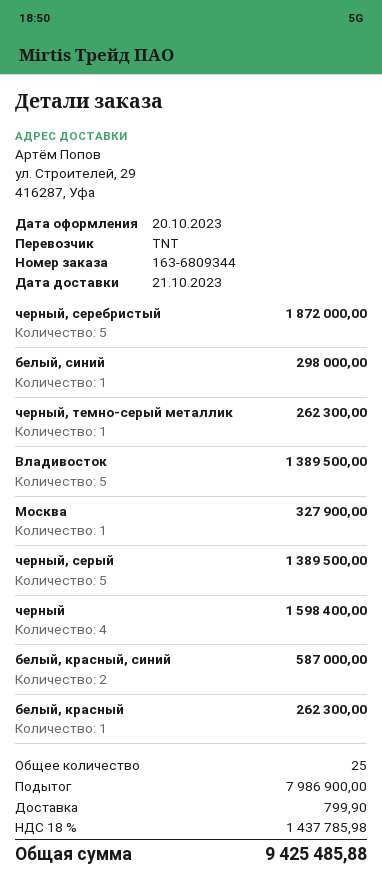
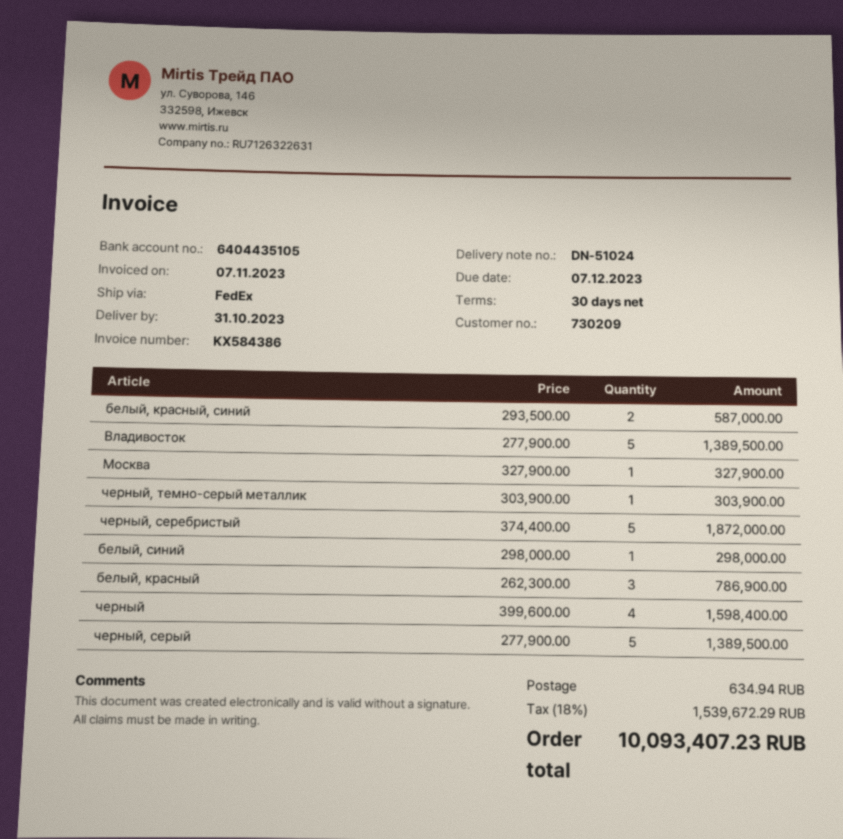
delivery date: 2023-10-21 -> 2023-10-31
shipping method: TNT -> FedEx
черный, темно-серый металлик: 1 for 262300.00 -> 1 for 303900.00
белый, красный: 1 for 262300.00 -> 3 for 786900.00
shipping: 799.90 -> 634.94
tax: 18% = 1437785.98 -> 18% = 1539672.29
total: 9425485.88 -> 10093407.23

